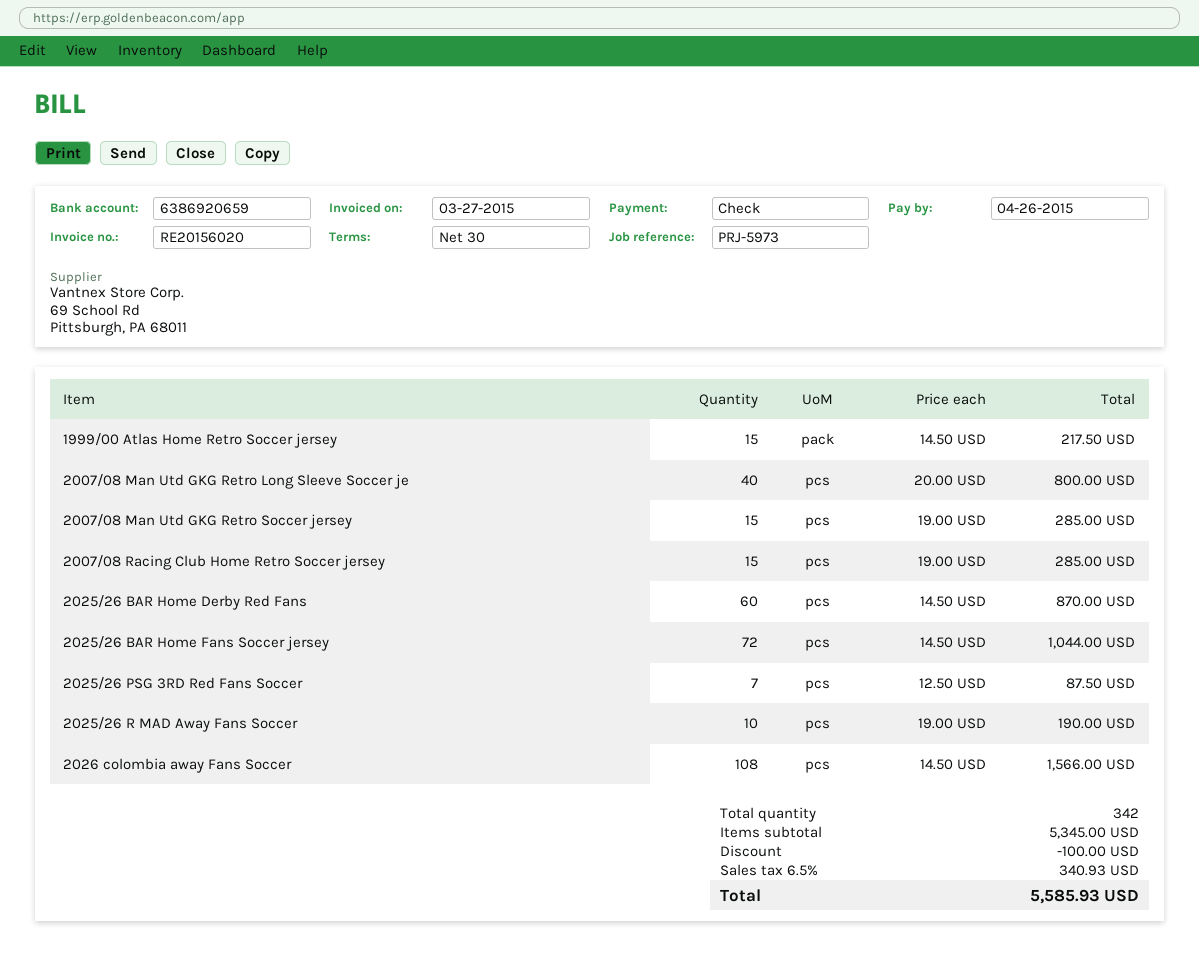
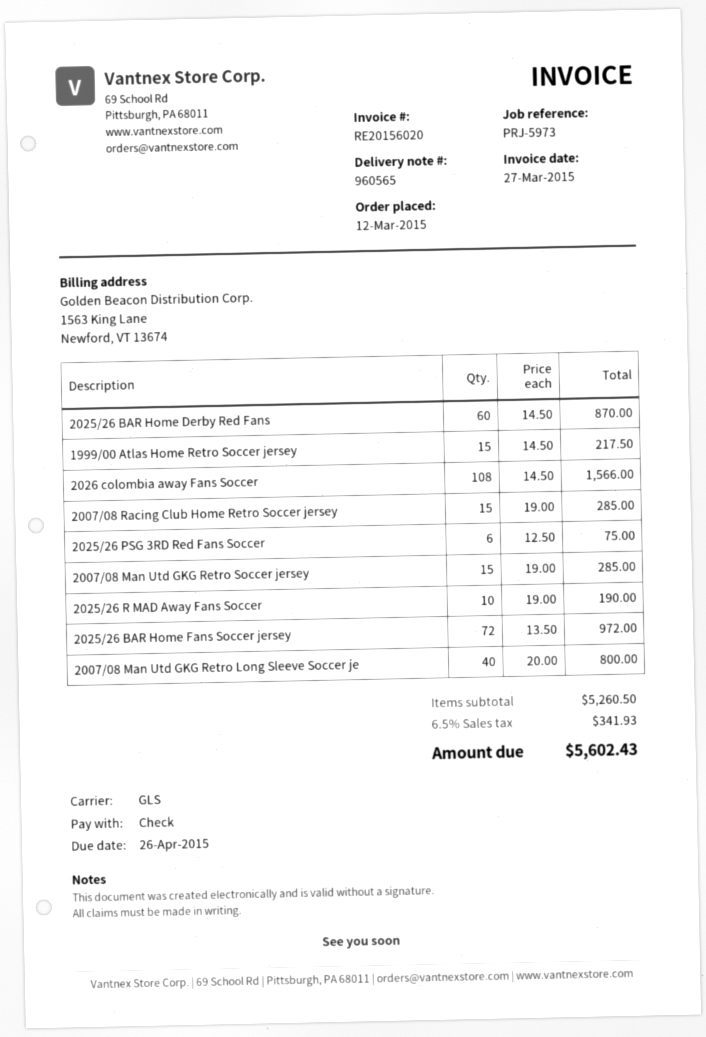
2025/26 BAR Home Fans Soccer jersey: 72 x 14.50 = 1044.00 -> 72 x 13.50 = 972.00
2025/26 PSG 3RD Red Fans Soccer: 7 x 12.50 = 87.50 -> 6 x 12.50 = 75.00
subtotal: 5345.00 -> 5260.50
discount: 100.00 -> none
tax: 6.5% = 340.93 -> 6.5% = 341.93
total: 5585.93 -> 5602.43

